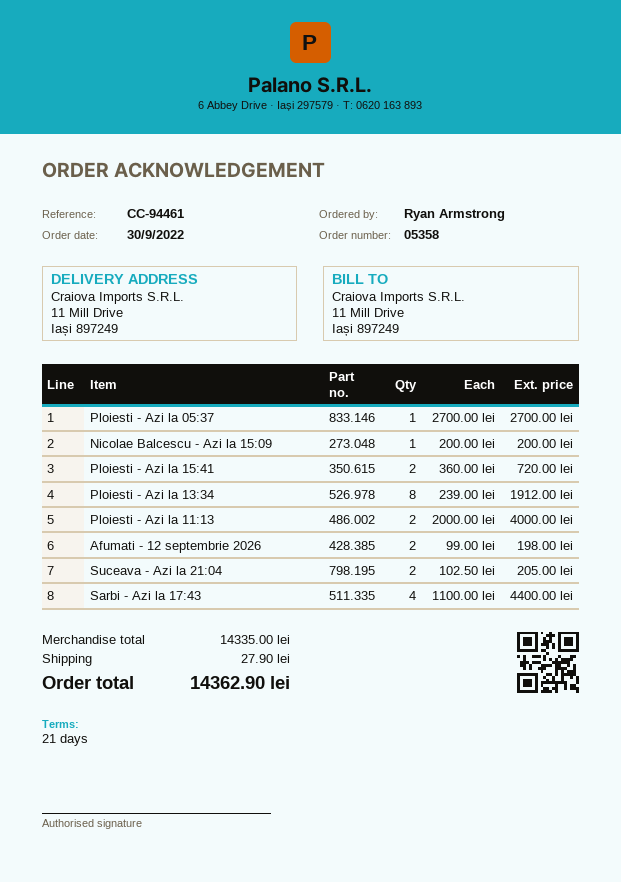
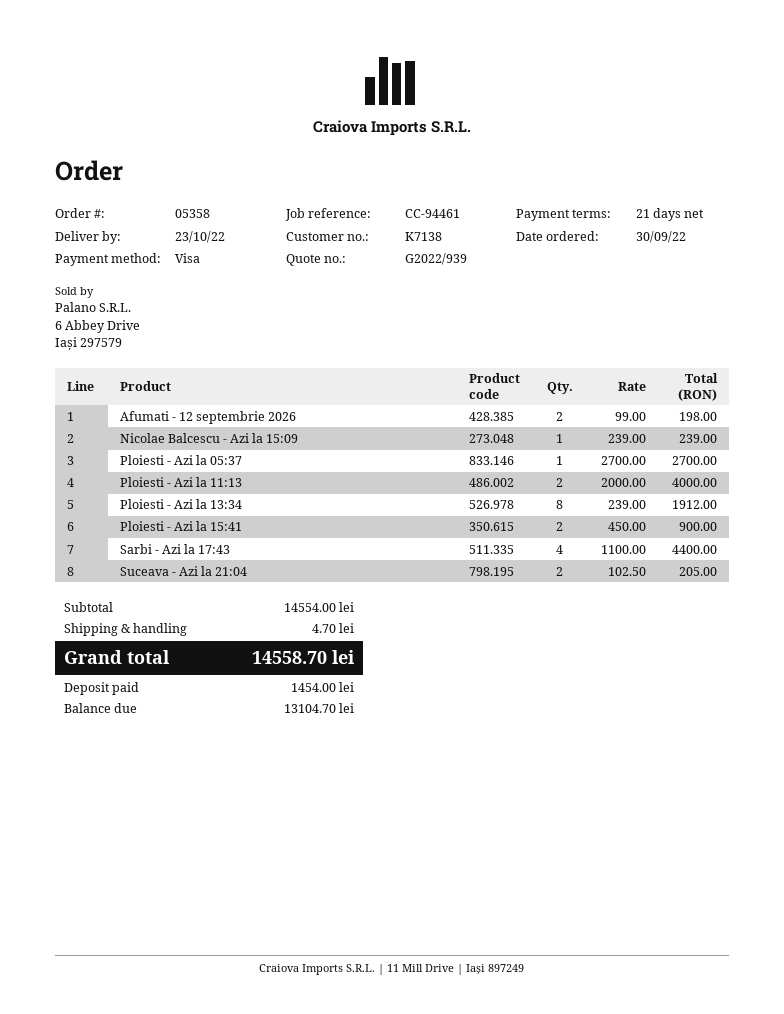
Nicolae Balcescu - Azi la 15:09: 1 x 200.00 = 200.00 -> 1 x 239.00 = 239.00
Ploiesti - Azi la 15:41: 2 x 360.00 = 720.00 -> 2 x 450.00 = 900.00
subtotal: 14335.00 -> 14554.00
shipping: 27.90 -> 4.70
total: 14362.90 -> 14558.70

